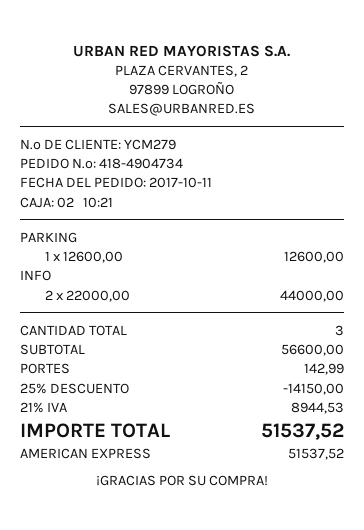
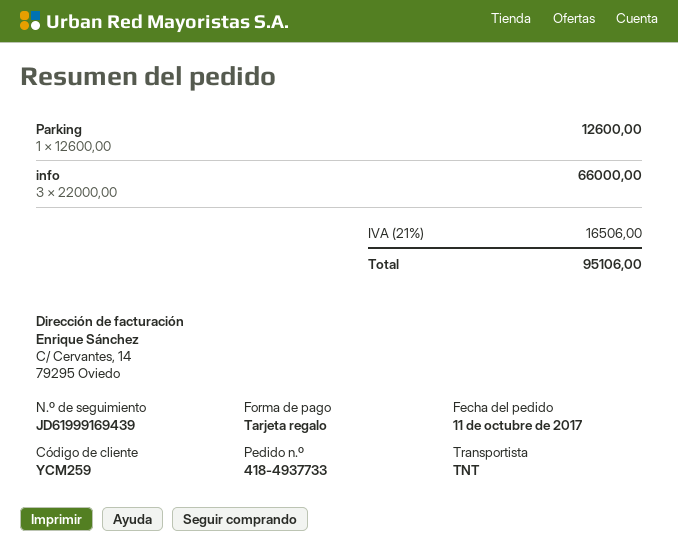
order number: 418-4904734 -> 418-4937733
customer number: YCM279 -> YCM259
payment method: American Express -> gift card
INFO: 2 x 22000.00 = 44000.00 -> 3 x 22000.00 = 66000.00
discount: 25% = 14150.00 -> none
shipping: 142.99 -> none
tax: 21% = 8944.53 -> 21% = 16506.00
total: 51537.52 -> 95106.00

